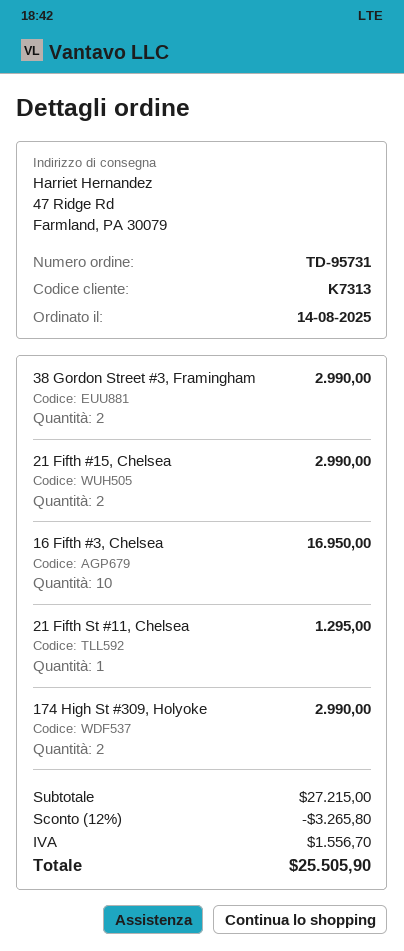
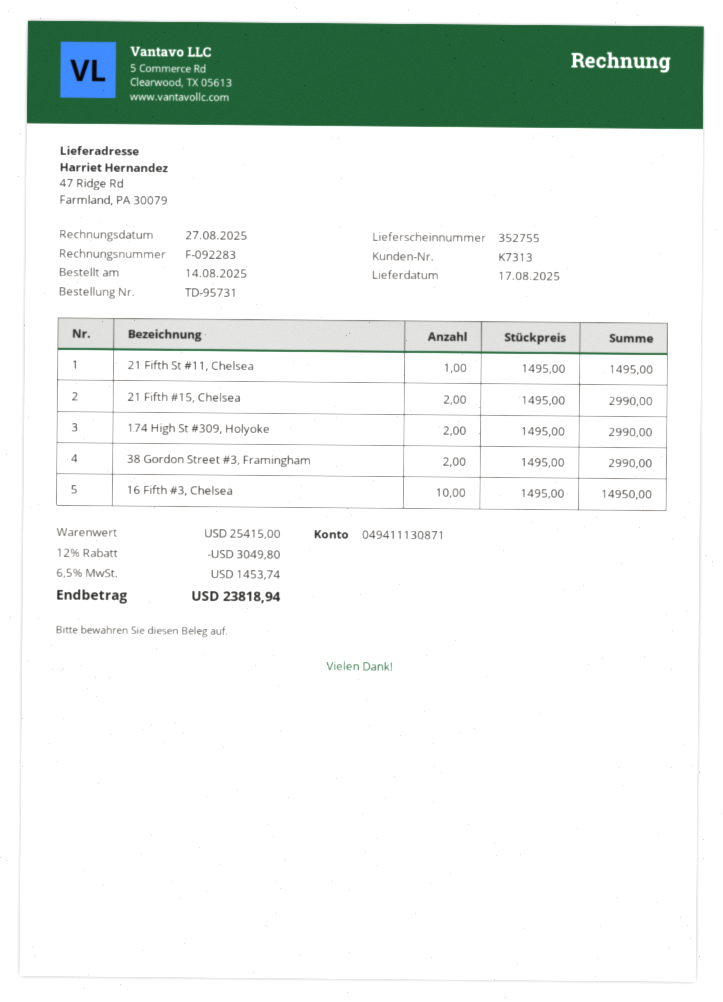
16 Fifth #3, Chelsea: 10 for 16950.00 -> 10 for 14950.00
21 Fifth St #11, Chelsea: 1 for 1295.00 -> 1 for 1495.00
subtotal: 27215.00 -> 25415.00
discount: 12% = 3265.80 -> 12% = 3049.80
tax: 1556.70 -> 1453.74
total: 25505.90 -> 23818.94

